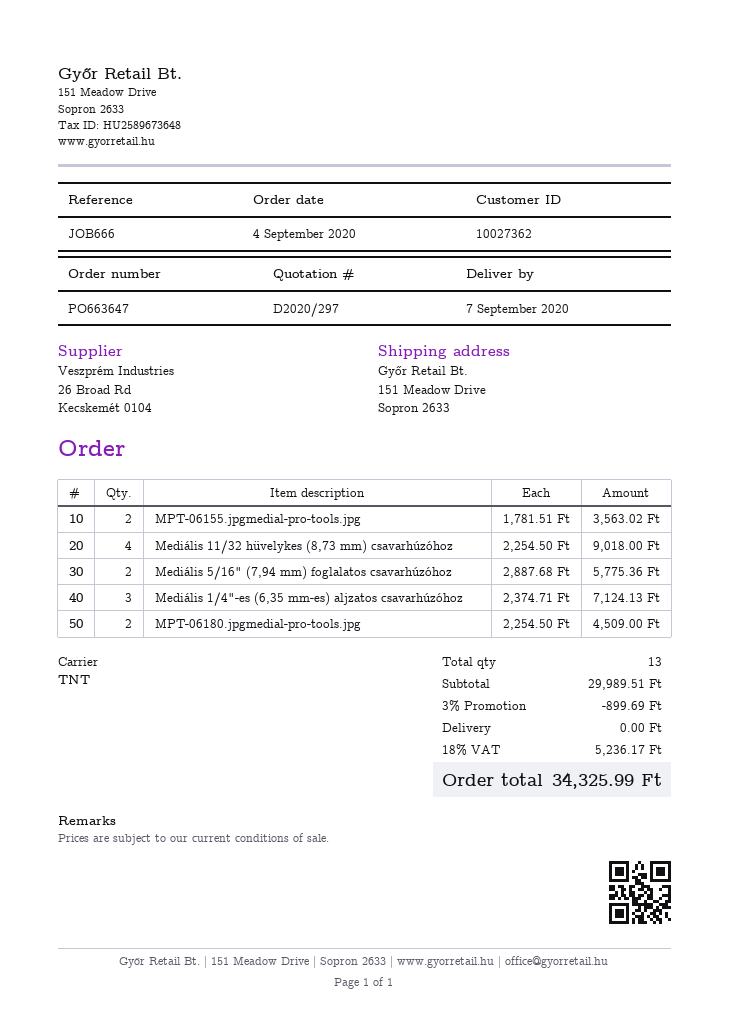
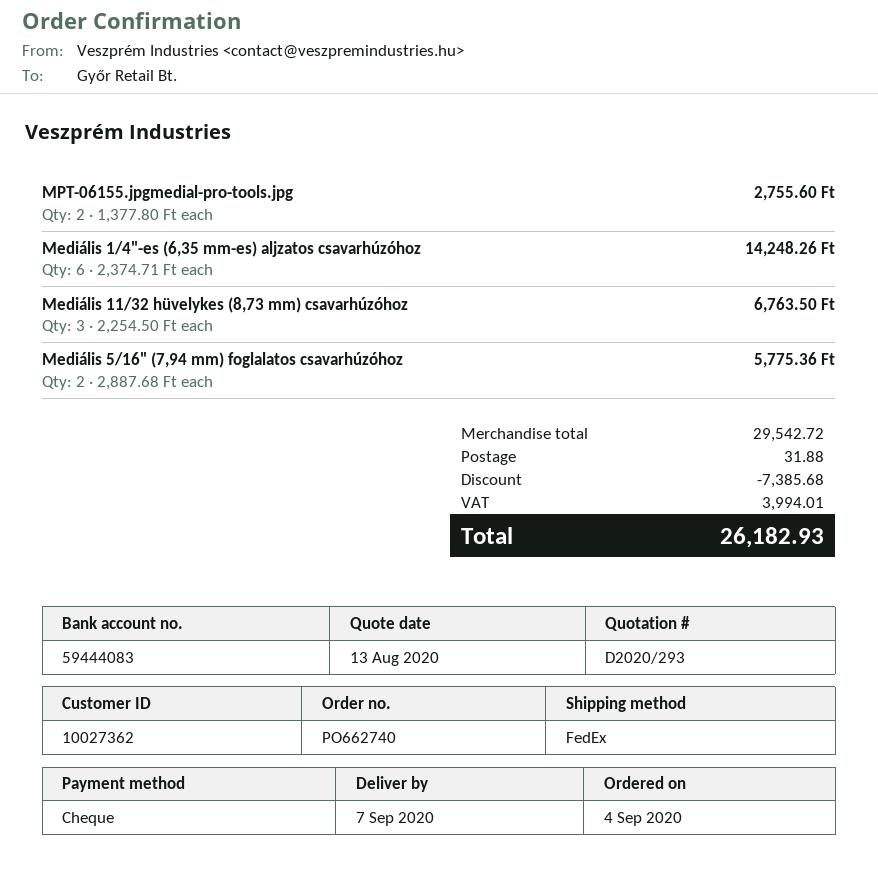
quote number: D2020/297 -> D2020/293
order number: PO663647 -> PO662740
shipping method: TNT -> FedEx
MPT-06155.jpgmedial-pro-tools.jpg: 2 x 1781.51 = 3563.02 -> 2 x 1377.80 = 2755.60
Mediális 11/32 hüvelykes (8,73 mm) csavarhúzóhoz: 4 x 2254.50 = 9018.00 -> 3 x 2254.50 = 6763.50
Mediális 1/4"-es (6,35 mm-es) aljzatos csavarhúzóhoz: 3 x 2374.71 = 7124.13 -> 6 x 2374.71 = 14248.26
MPT-06180.jpgmedial-pro-tools.jpg: 2 x 2254.50 = 4509.00 -> none
subtotal: 29989.51 -> 29542.72
discount: 899.69 -> 7385.68
shipping: 0.00 -> 31.88
tax: 5236.17 -> 3994.01
total: 34325.99 -> 26182.93

